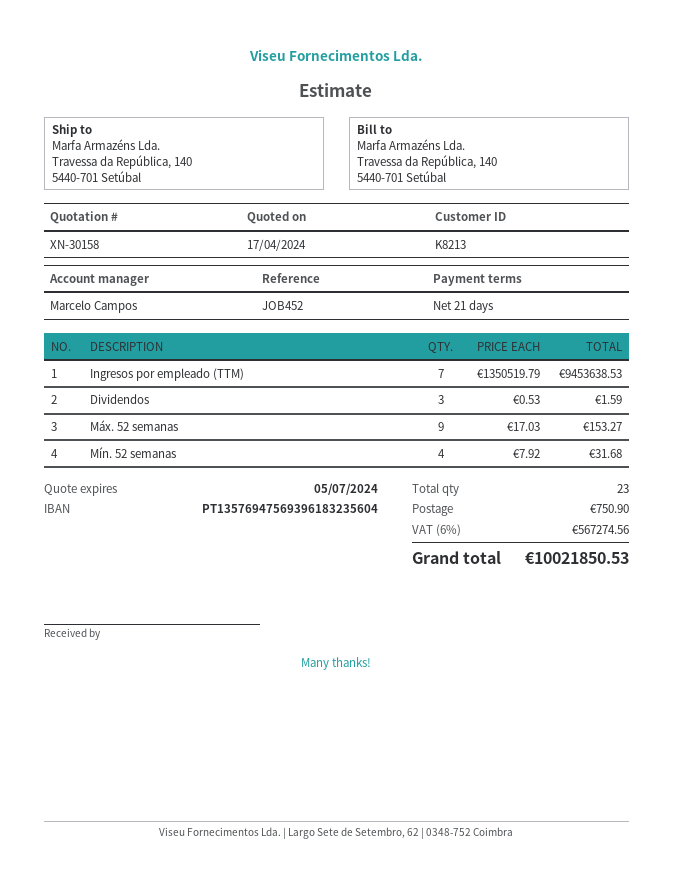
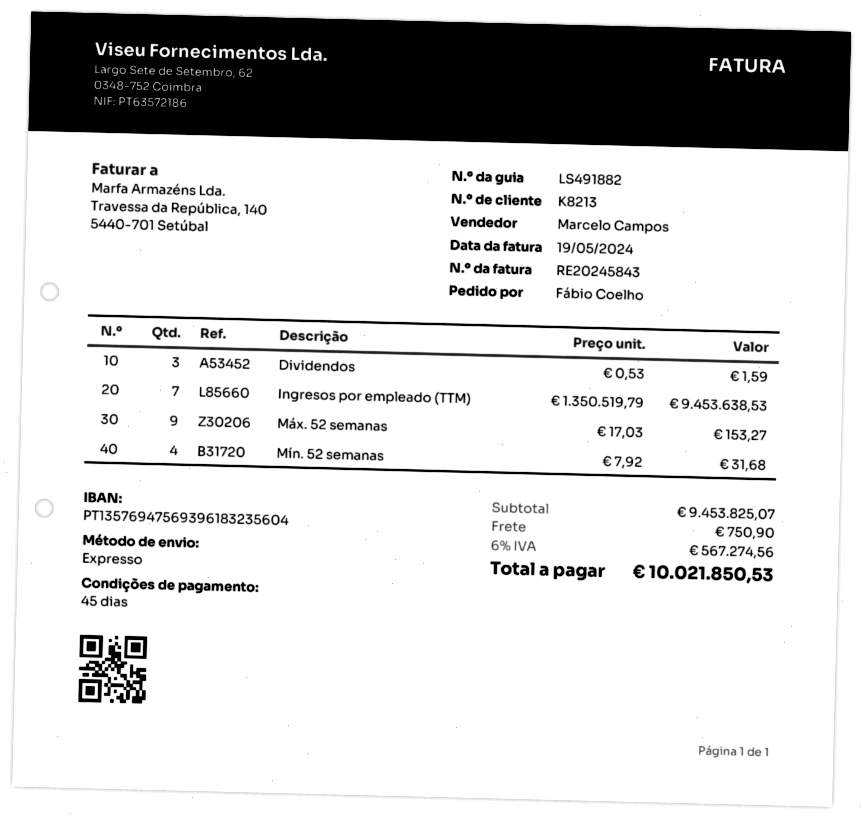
payment terms: 21 days -> 45 days

